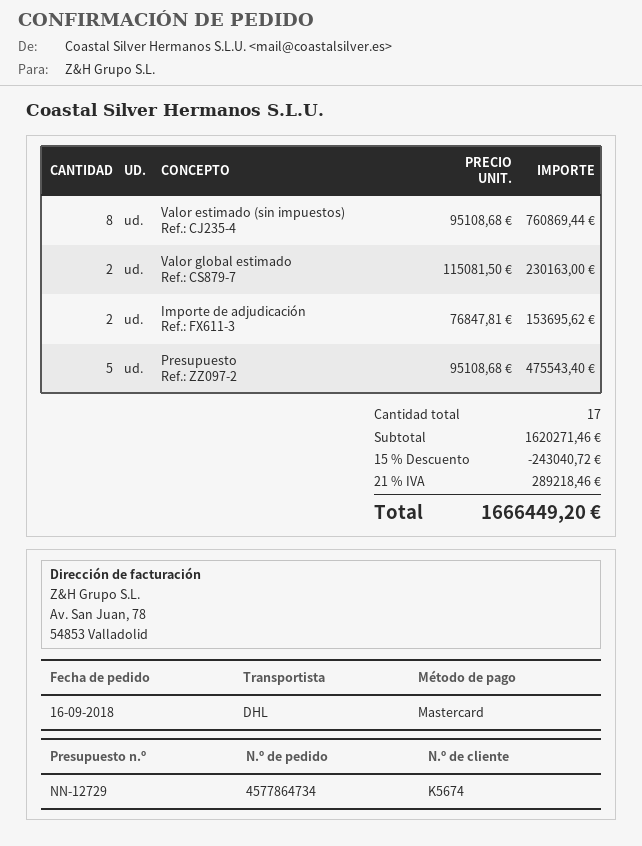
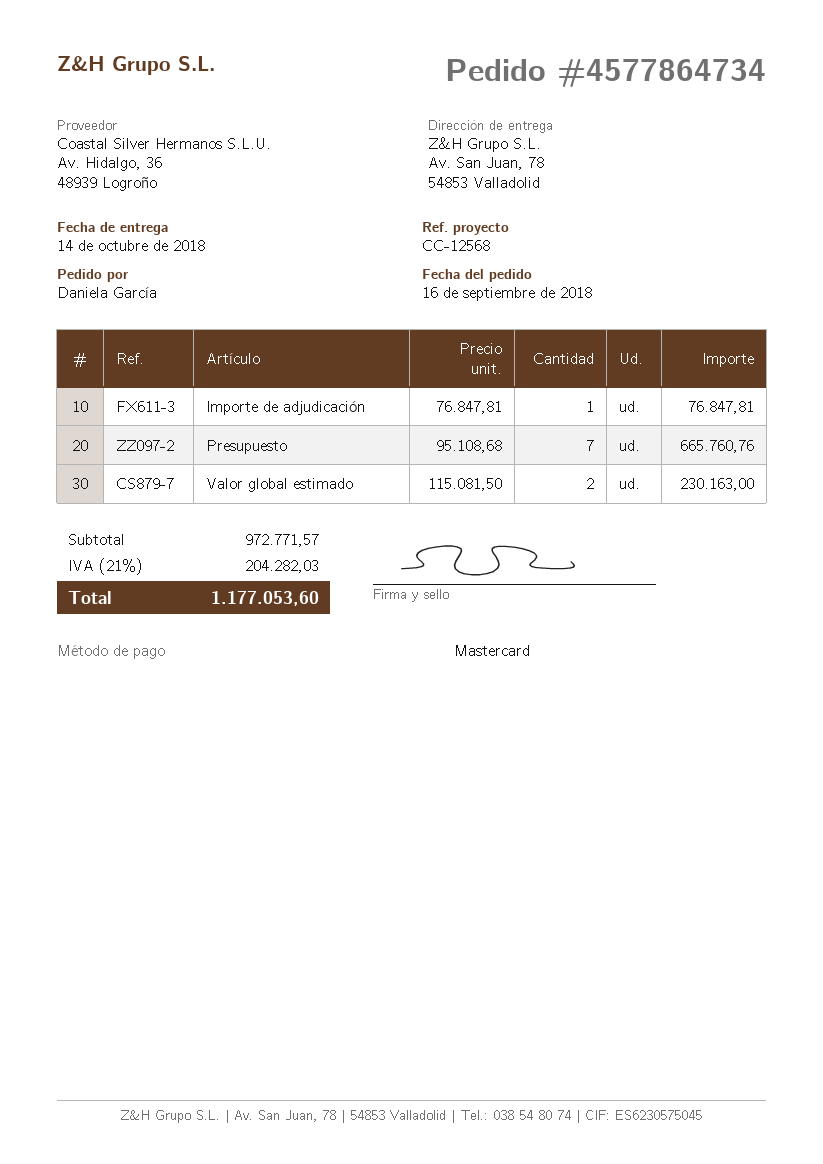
Valor estimado (sin impuestos): 8 x 95108.68 = 760869.44 -> none
Importe de adjudicación: 2 x 76847.81 = 153695.62 -> 1 x 76847.81 = 76847.81
Presupuesto: 5 x 95108.68 = 475543.40 -> 7 x 95108.68 = 665760.76
subtotal: 1620271.46 -> 972771.57
discount: 15% = 243040.72 -> none
tax: 21% = 289218.46 -> 21% = 204282.03
total: 1666449.20 -> 1177053.60

